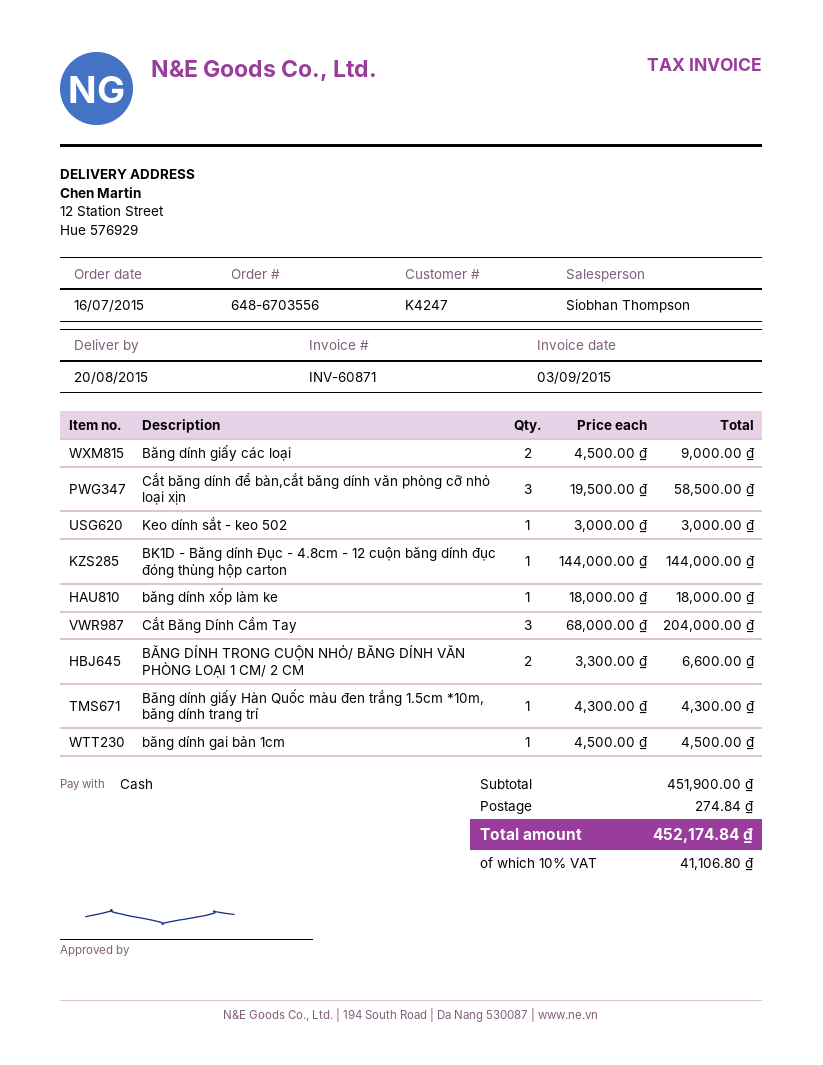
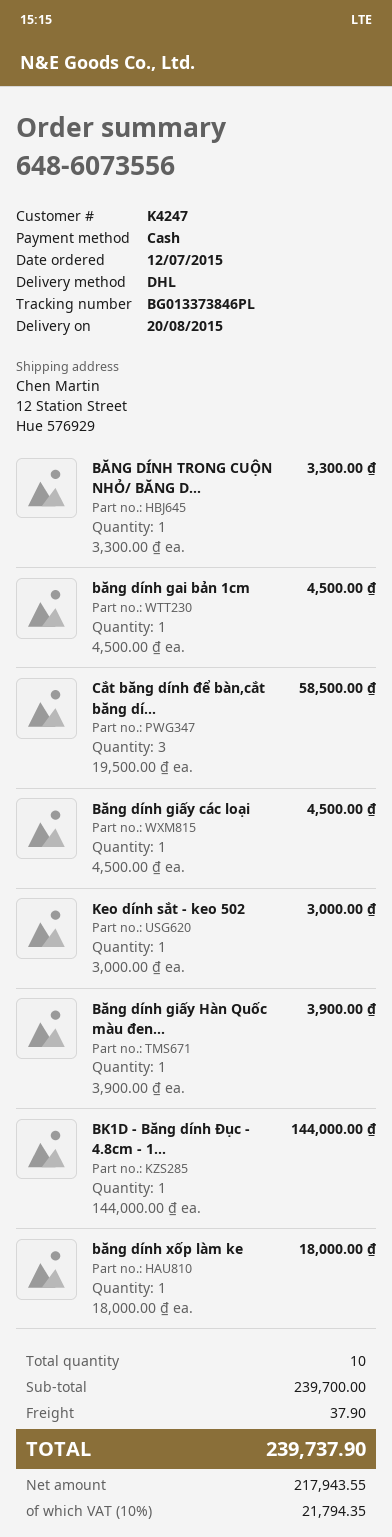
order number: 648-6703556 -> 648-6073556
order date: 2015-07-16 -> 2015-07-12
Băng dính giấy các loại: 2 x 4500.00 = 9000.00 -> 1 x 4500.00 = 4500.00
Cắt Băng Dính Cầm Tay: 3 x 68000.00 = 204000.00 -> none
BĂNG DÍNH TRONG CUỘN NHỎ/ BĂNG DÍNH VĂN PHÒNG LOẠI 1 CM/ 2 CM: 2 x 3300.00 = 6600.00 -> 1 x 3300.00 = 3300.00
Băng dính giấy Hàn Quốc màu đen trắng 1.5cm *10m, băng dính trang trí: 1 x 4300.00 = 4300.00 -> 1 x 3900.00 = 3900.00
subtotal: 451900.00 -> 239700.00
shipping: 274.84 -> 37.90
tax: 10% = 41106.80 -> 10% = 21794.35
total: 452174.84 -> 239737.90

